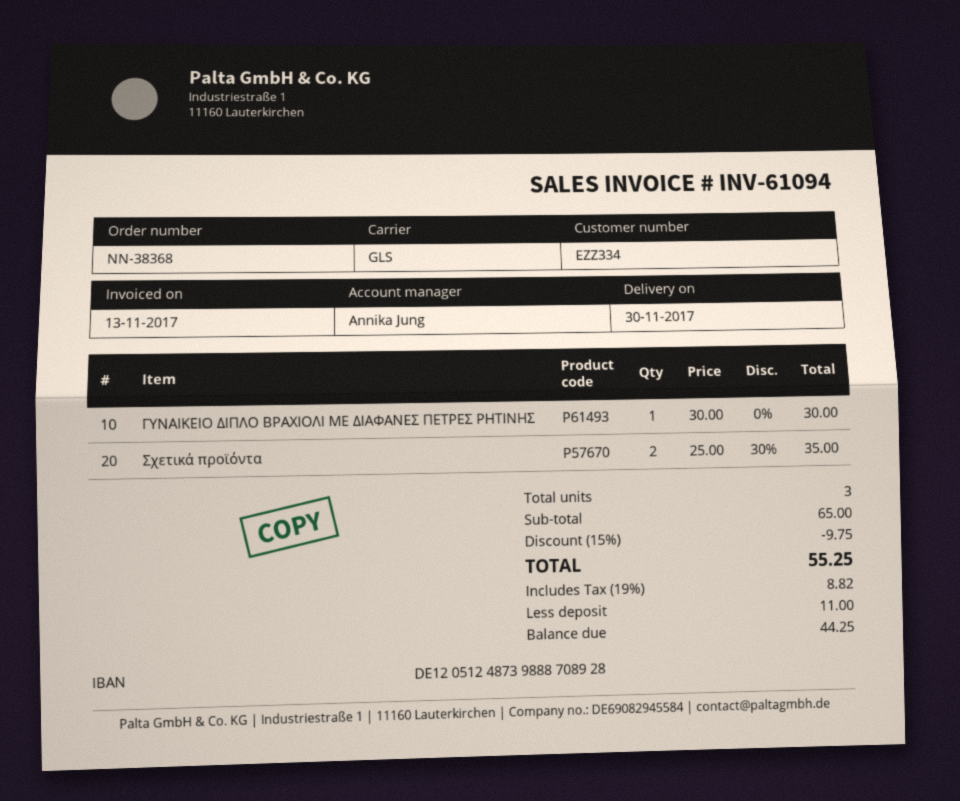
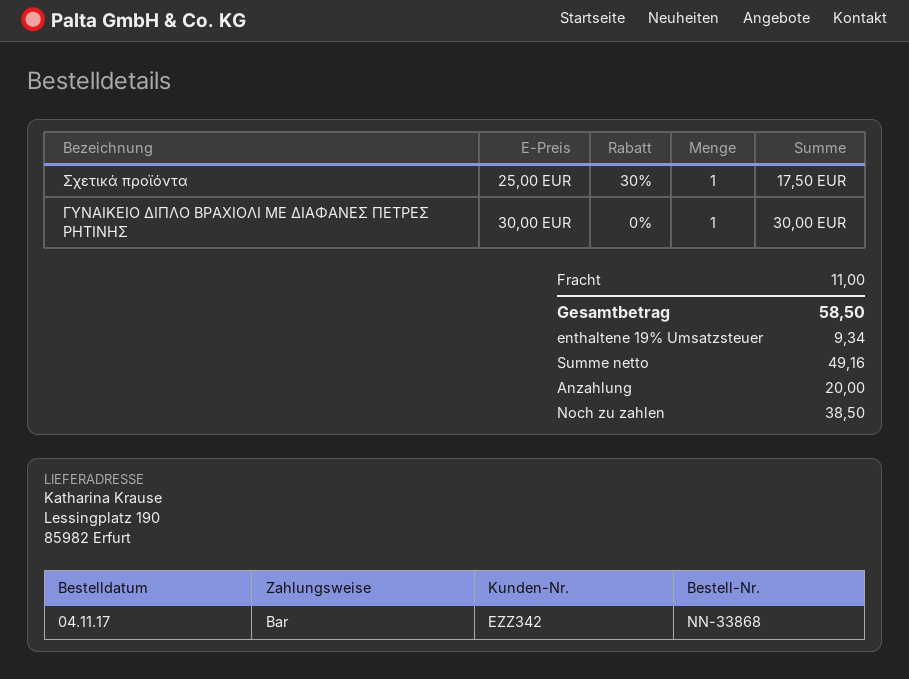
order number: NN-38368 -> NN-33868
customer number: EZZ334 -> EZZ342
Σχετικά προϊόντα: 2 x 25.00 - 30% = 35.00 -> 1 x 25.00 - 30% = 17.50
discount: 15% = 9.75 -> none
shipping: none -> 11.00
tax: 19% = 8.82 -> 19% = 9.34
total: 55.25 -> 58.50
deposit: 11.00 -> 20.00
balance: 44.25 -> 38.50

